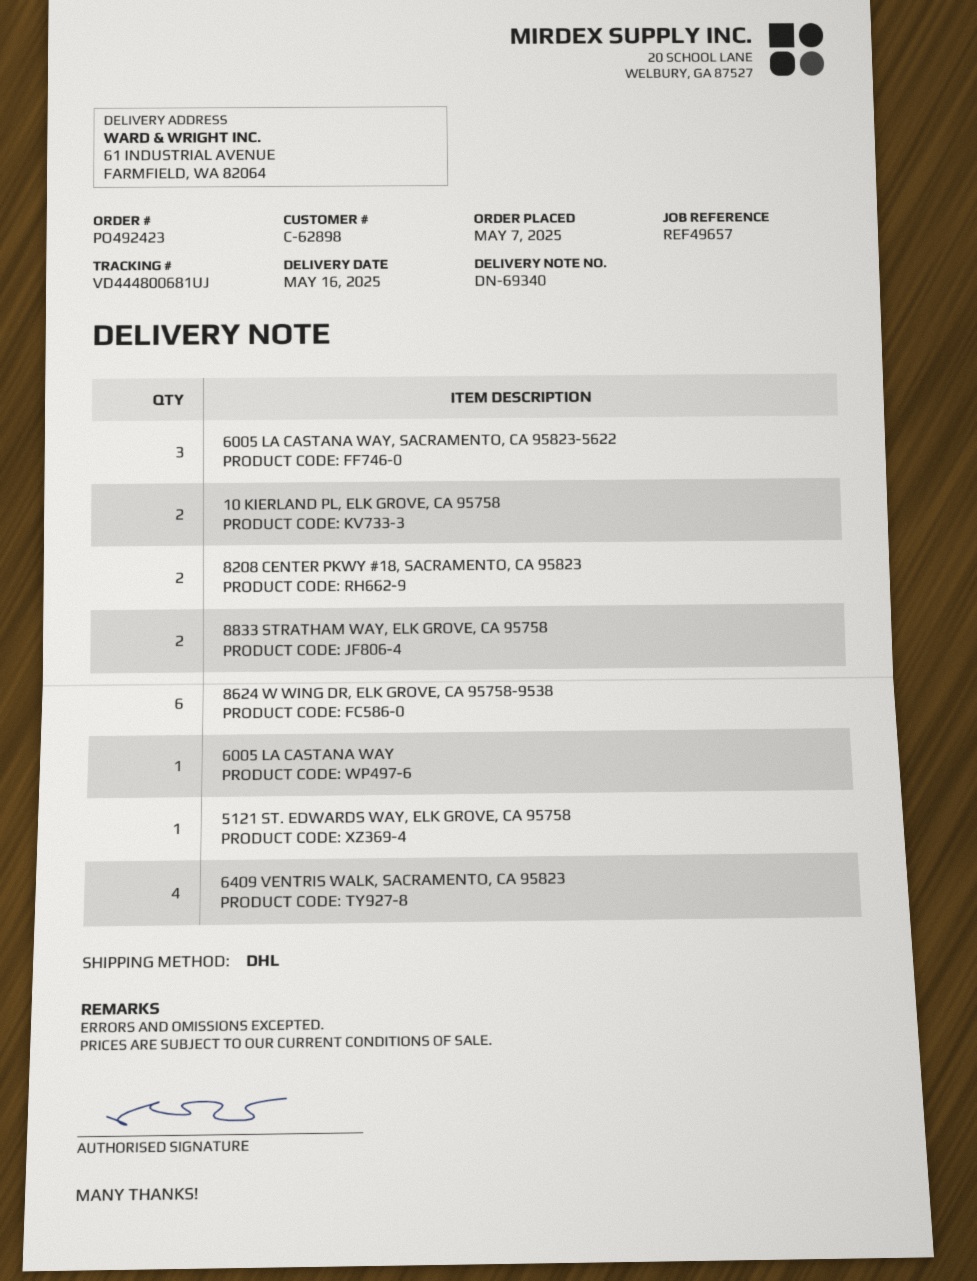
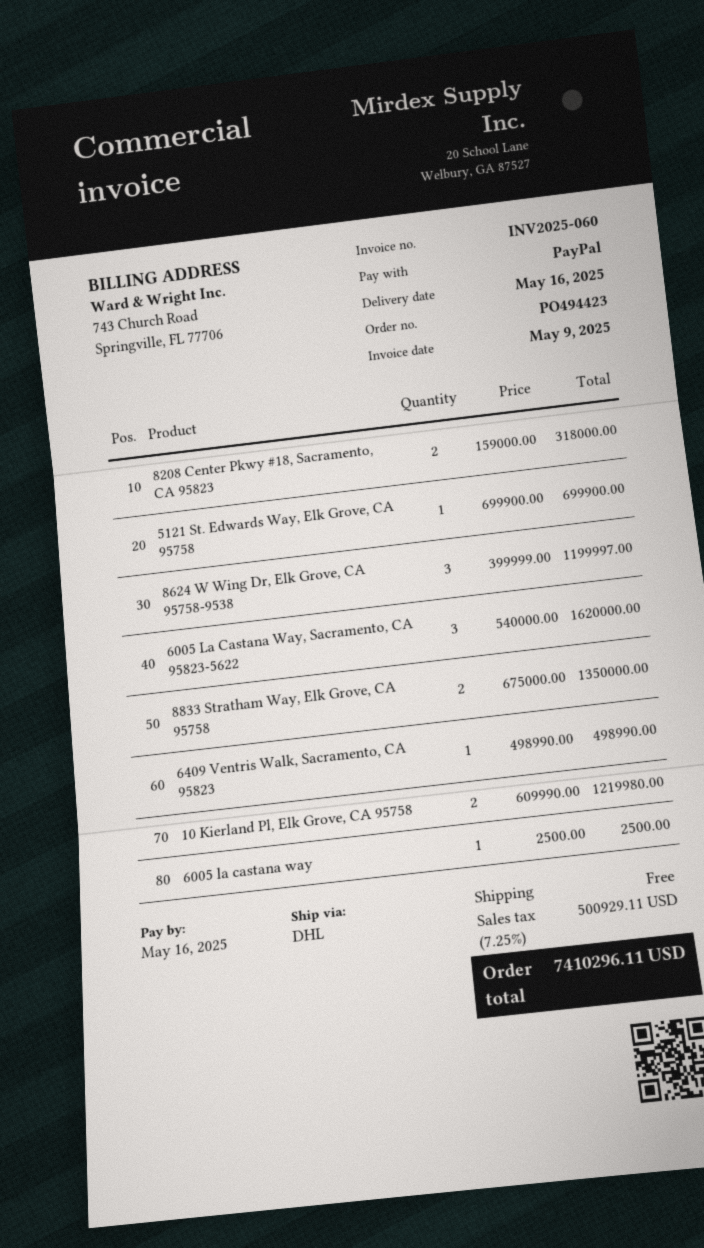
order number: PO492423 -> PO494423
8624 W WING DR, ELK GROVE, CA 95758-9538: 6 -> 3
6409 VENTRIS WALK, SACRAMENTO, CA 95823: 4 -> 1

